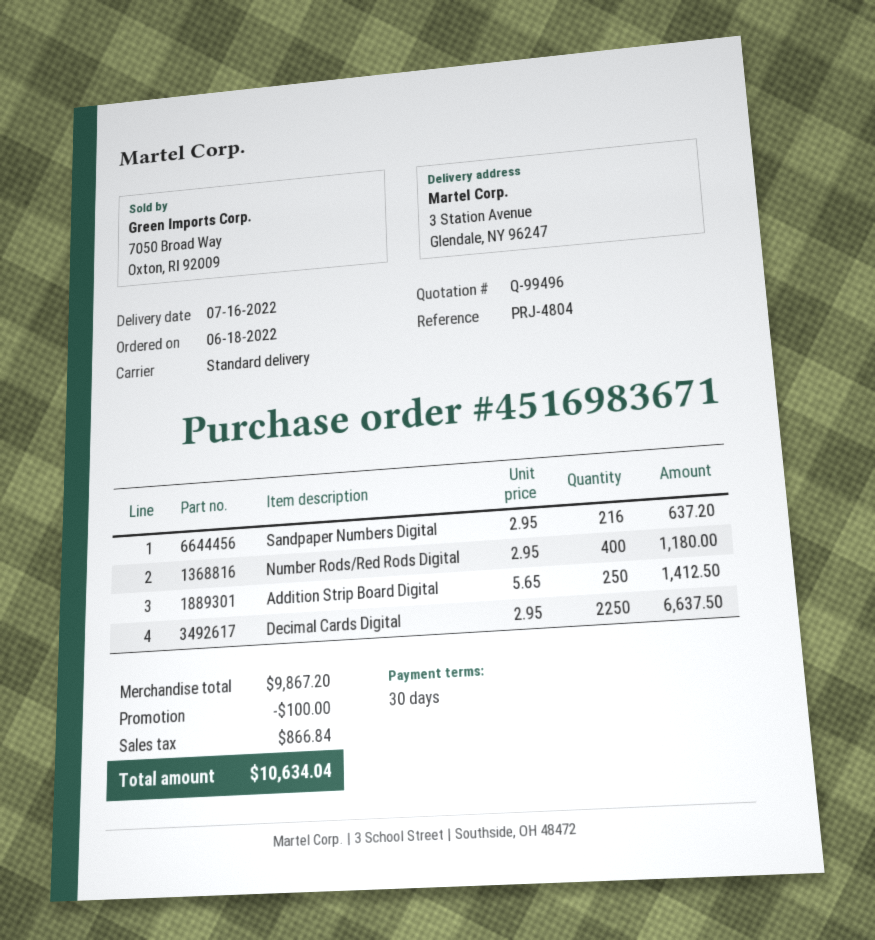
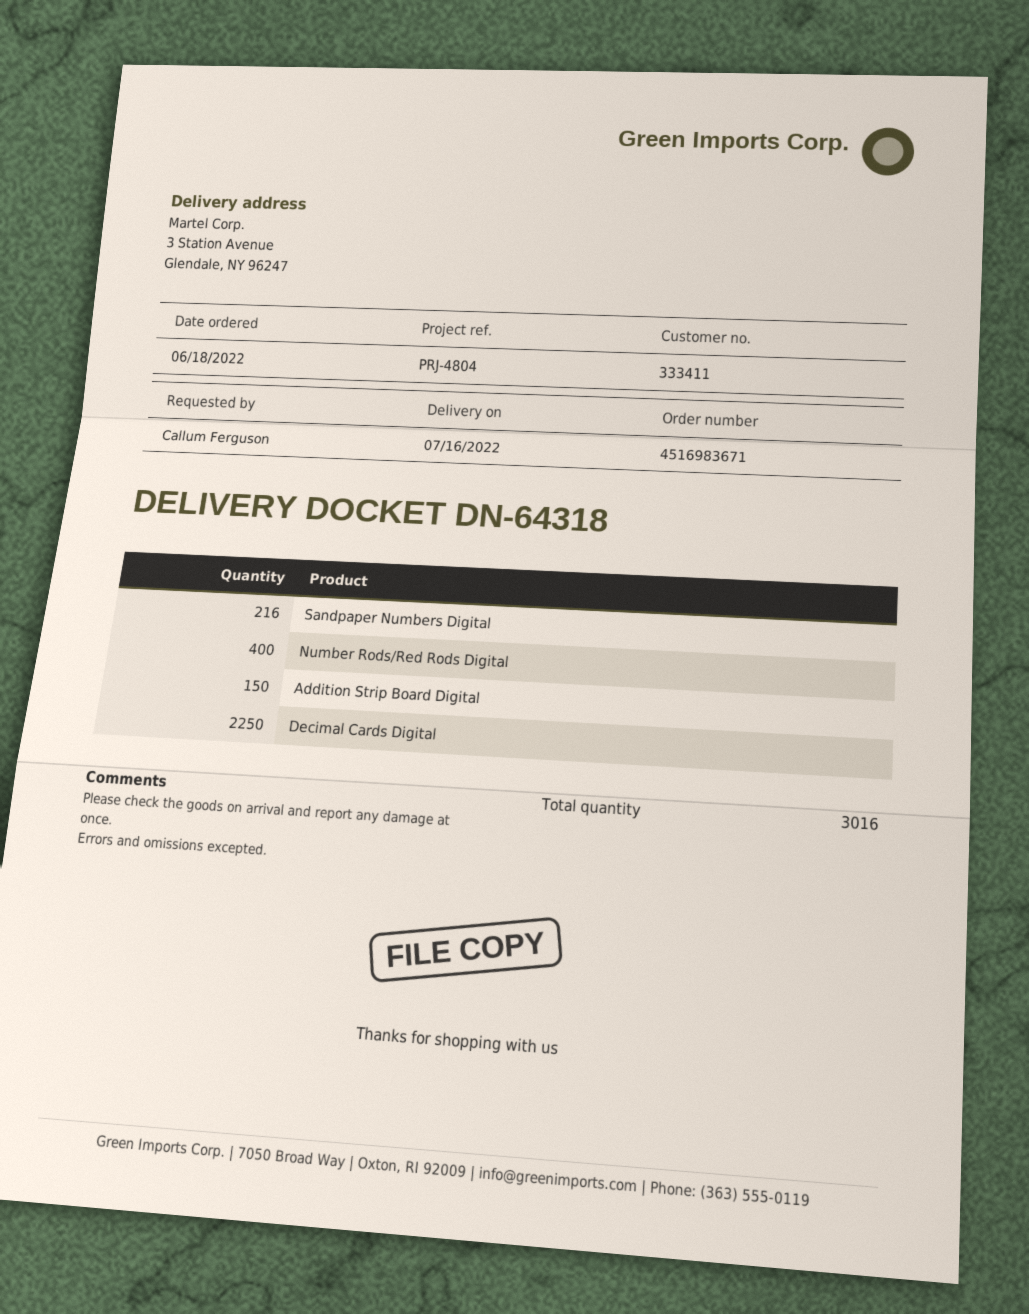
Addition Strip Board Digital: 250 -> 150

